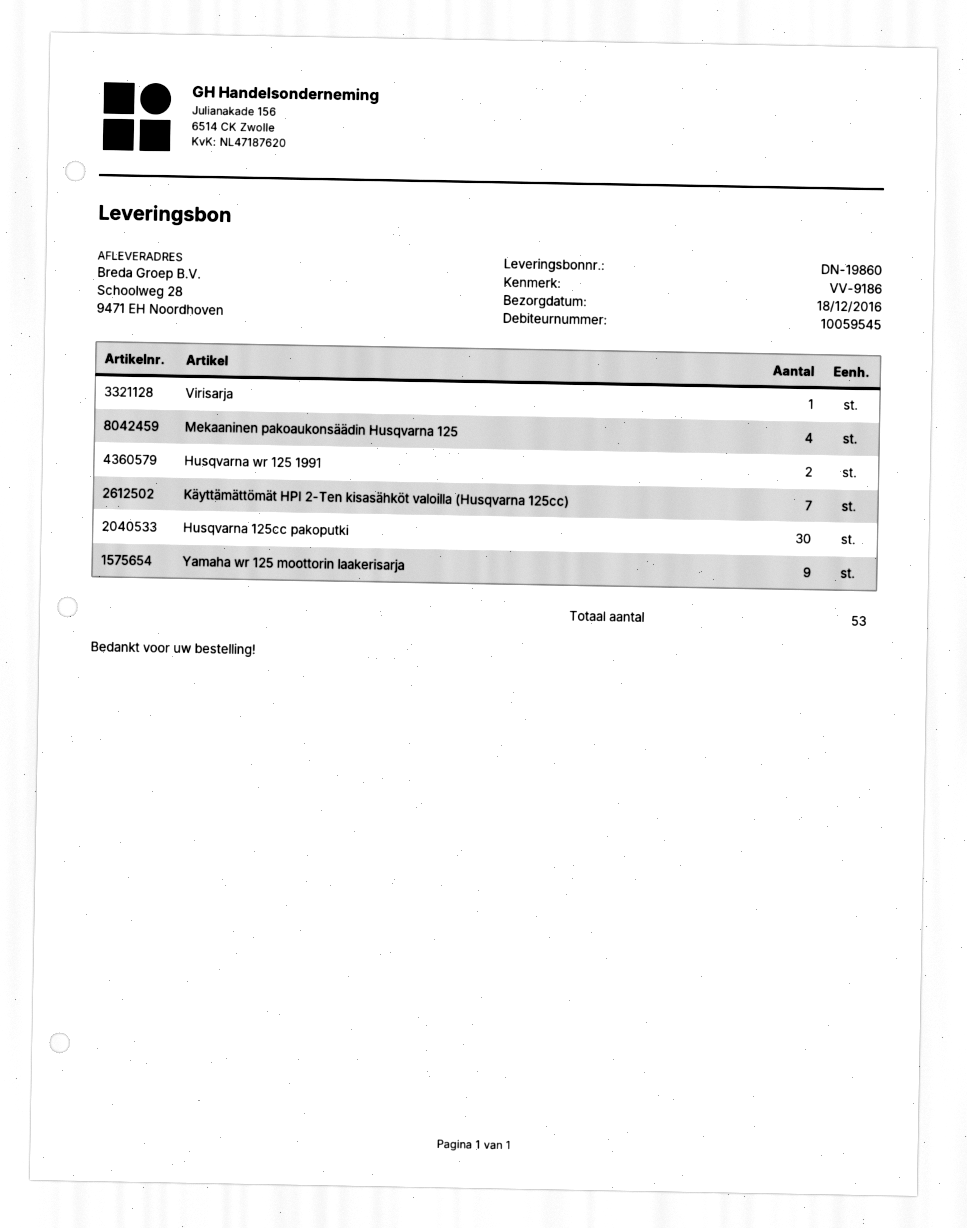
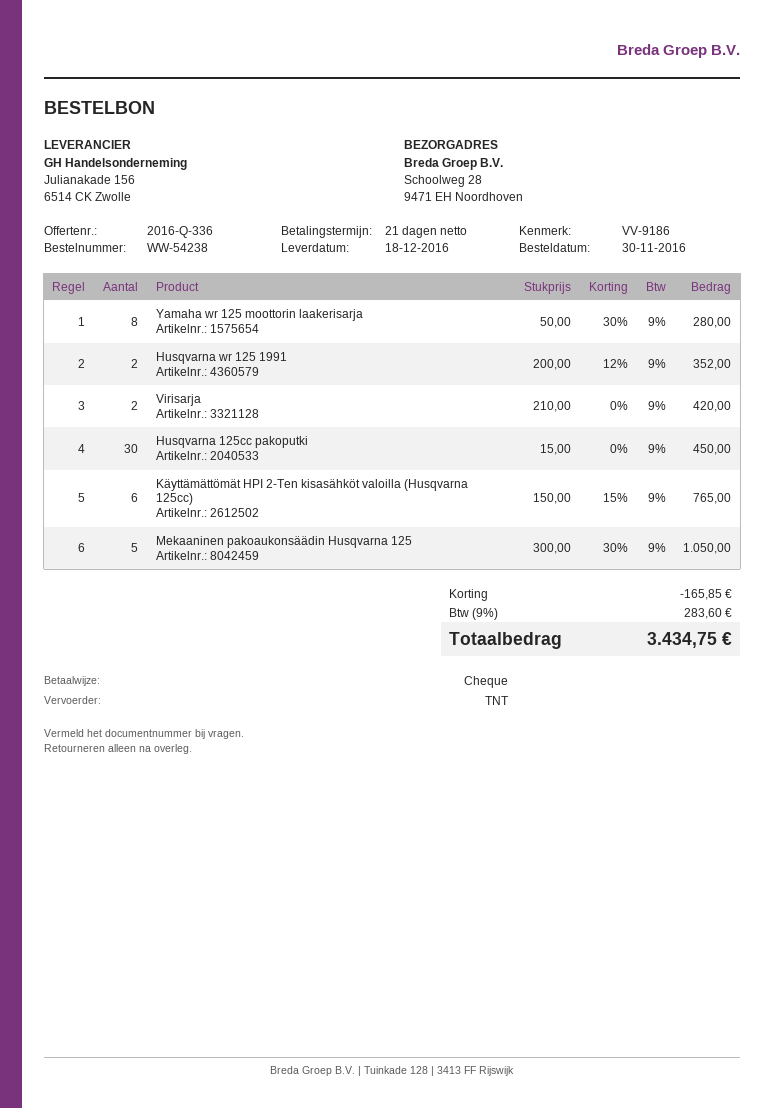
Virisarja: 1 -> 2
Mekaaninen pakoaukonsäädin Husqvarna 125: 4 -> 5
Käyttämättömät HPI 2-Ten kisasähköt valoilla (Husqvarna 125cc): 7 -> 6
Yamaha wr 125 moottorin laakerisarja: 9 -> 8

